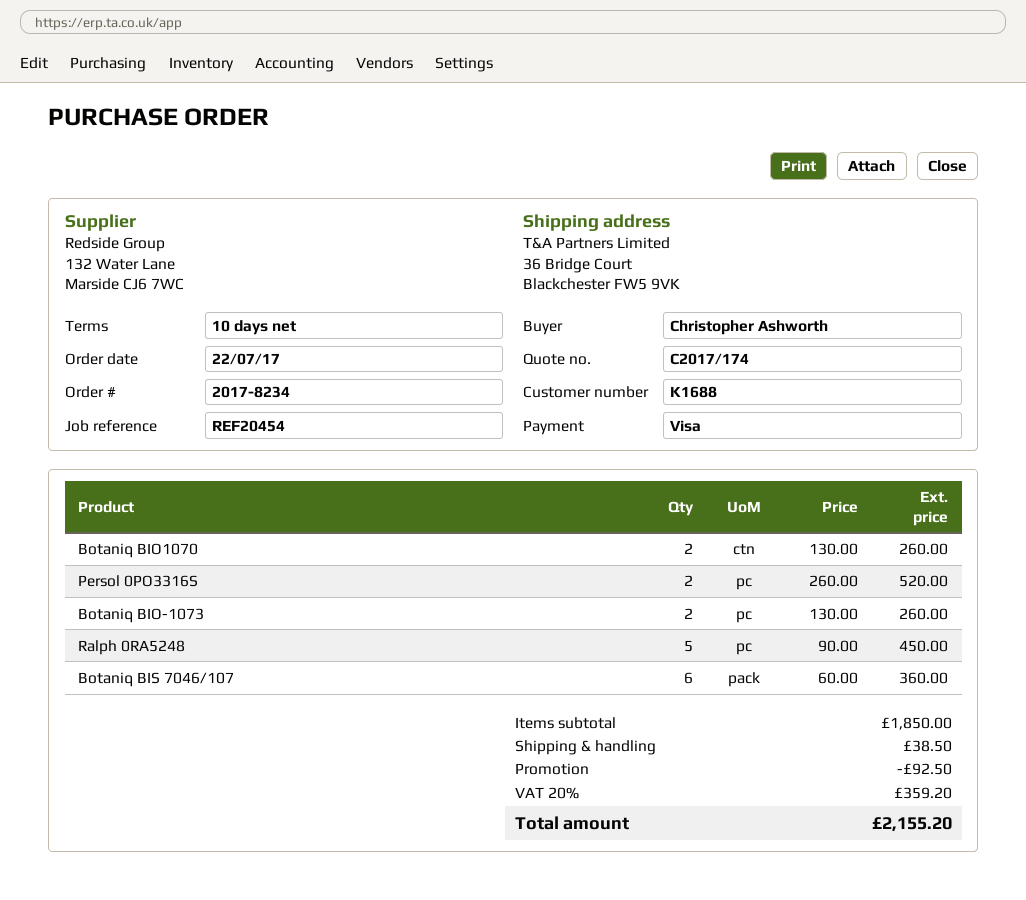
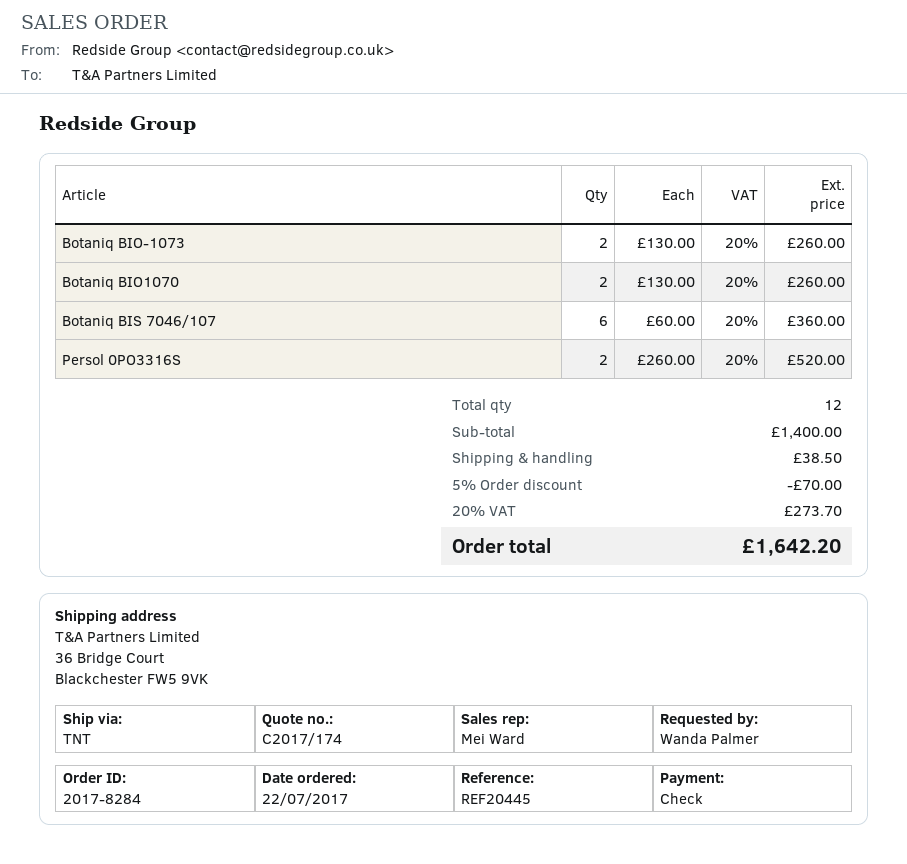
order number: 2017-8234 -> 2017-8284
reference: REF20454 -> REF20445
ordered by: Christopher Ashworth -> Wanda Palmer
payment method: Visa -> cheque
Ralph 0RA5248: 5 x 90.00 = 450.00 -> none
subtotal: 1850.00 -> 1400.00
discount: 92.50 -> 70.00
tax: 20% = 359.20 -> 20% = 273.70
total: 2155.20 -> 1642.20

